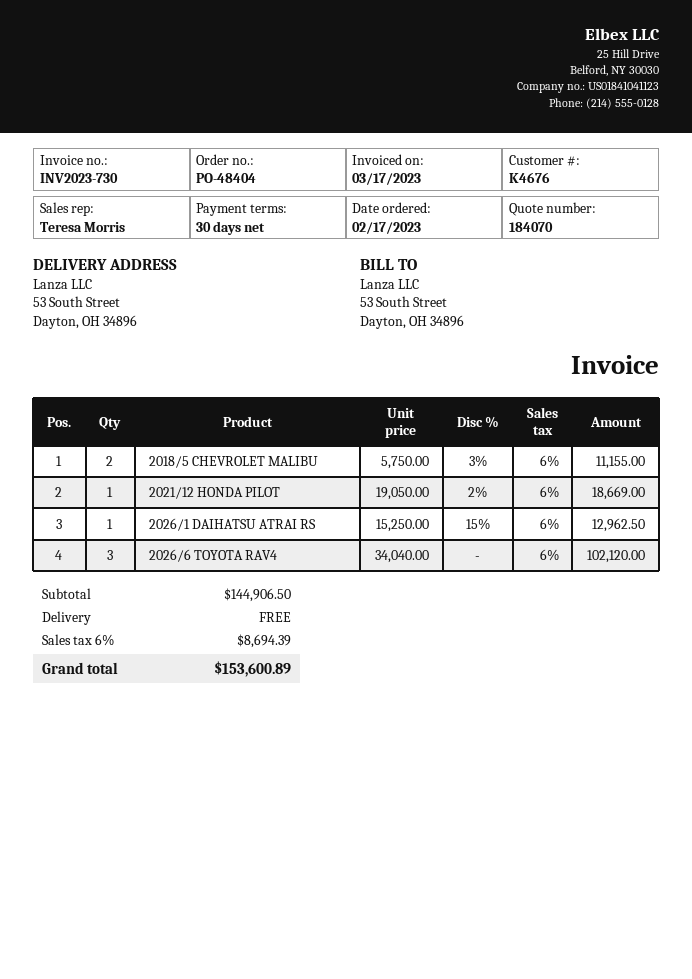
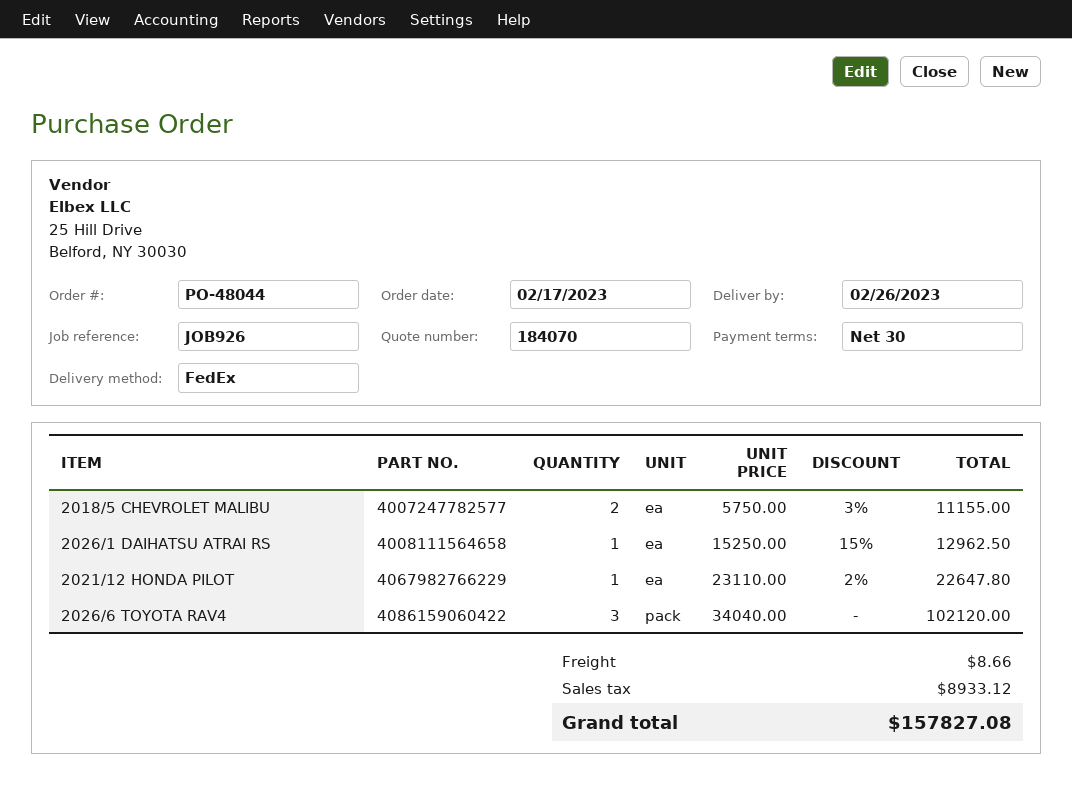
order number: PO-48404 -> PO-48044
2021/12 HONDA PILOT: 1 x 19050.00 - 2% = 18669.00 -> 1 x 23110.00 - 2% = 22647.80
shipping: 0.00 -> 8.66
tax: 8694.39 -> 8933.12
total: 153600.89 -> 157827.08

